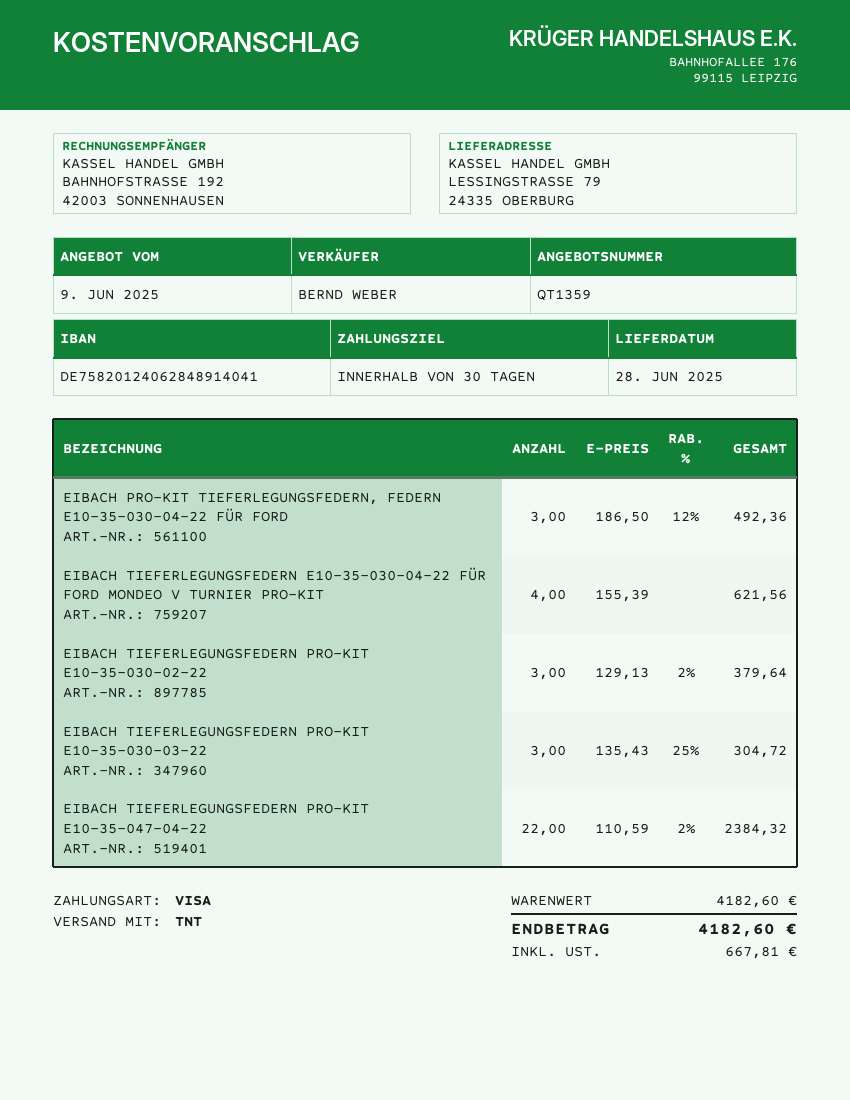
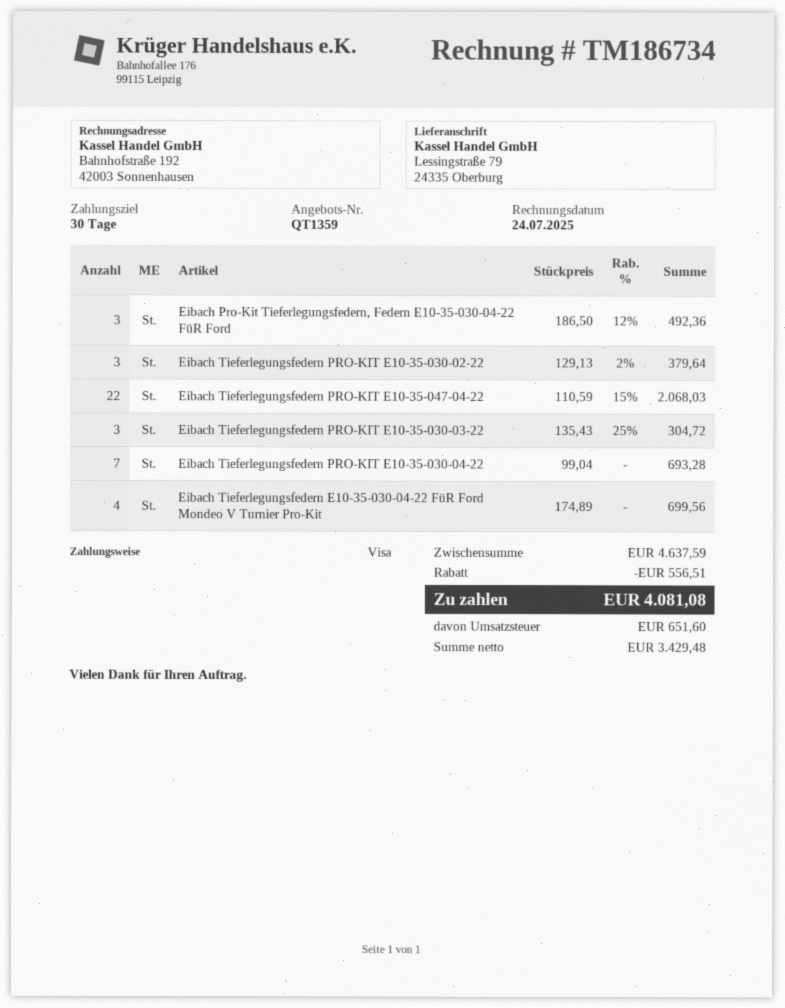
EIBACH TIEFERLEGUNGSFEDERN E10-35-030-04-22 FÜR FORD MONDEO V TURNIER PRO-KIT: 4 x 155.39 = 621.56 -> 4 x 174.89 = 699.56
EIBACH TIEFERLEGUNGSFEDERN PRO-KIT E10-35-047-04-22: 22 x 110.59 - 2% = 2384.32 -> 22 x 110.59 - 15% = 2068.03
Eibach Tieferlegungsfedern PRO-KIT E10-35-030-04-22: none -> 7 x 99.04 = 693.28
subtotal: 4182.60 -> 4637.59
discount: none -> 556.51
tax: 667.81 -> 651.60
total: 4182.60 -> 4081.08

